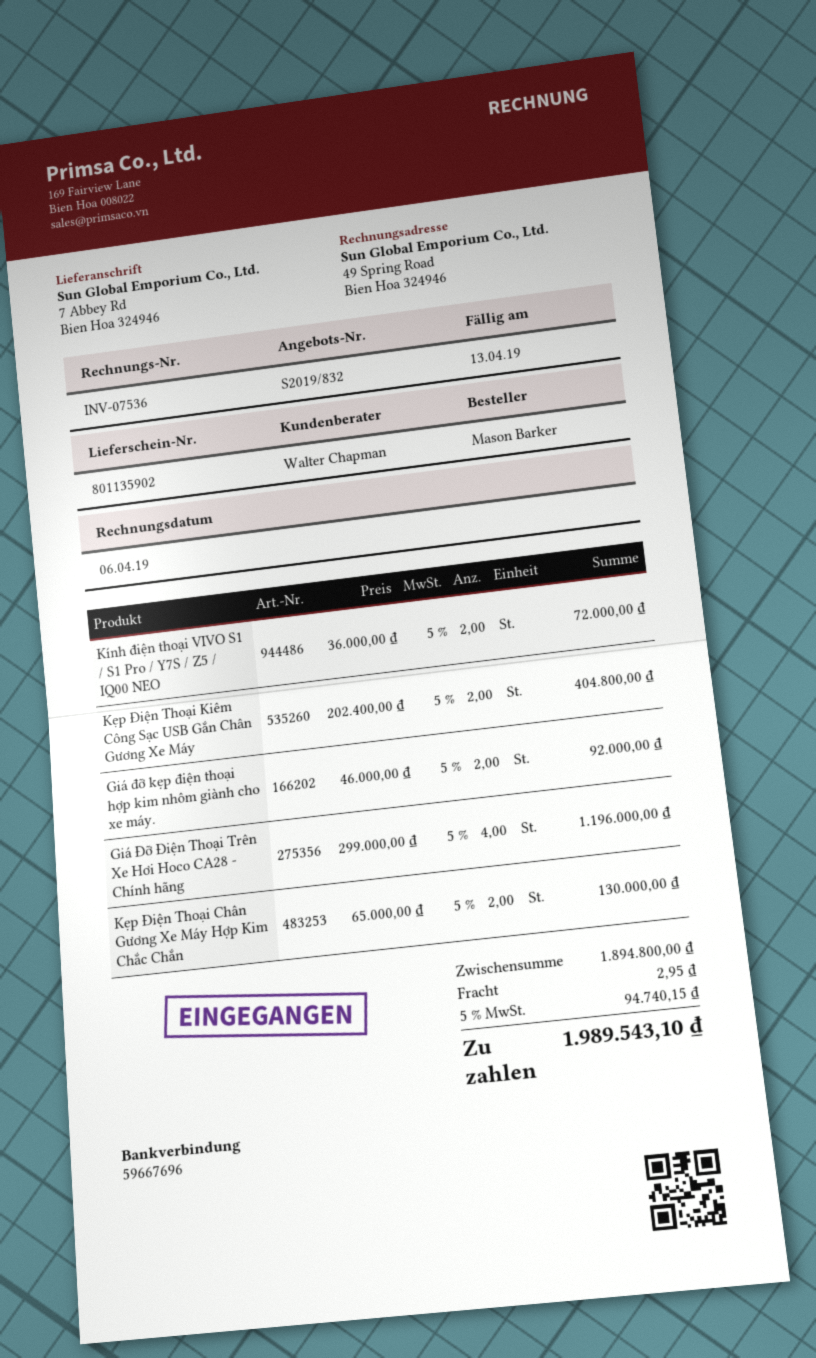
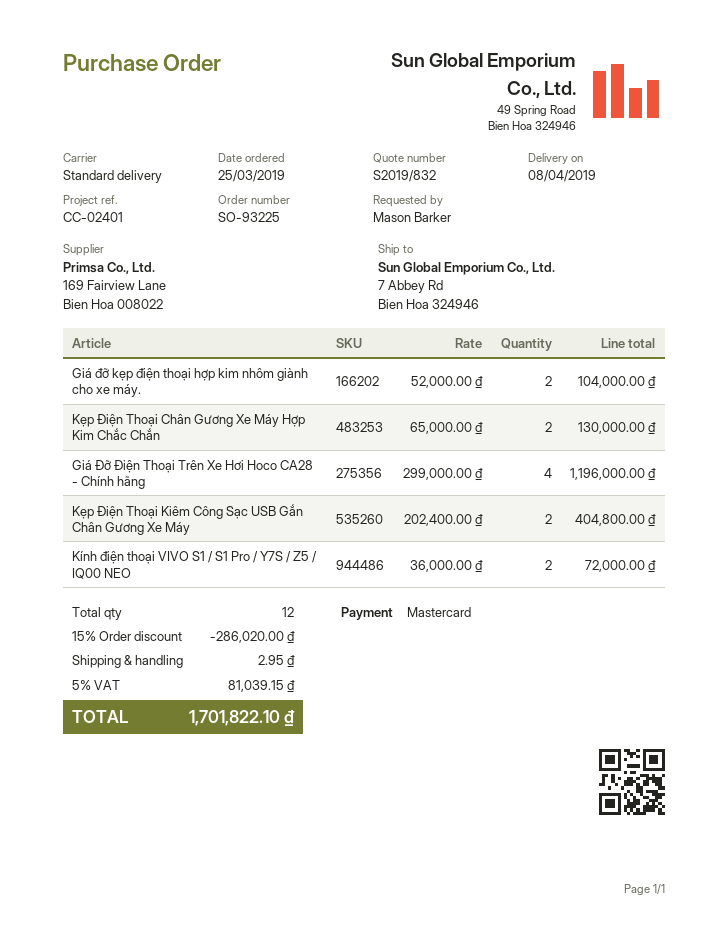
Giá đỡ kẹp điện thoại hợp kim nhôm giành cho xe máy.: 2 x 46000.00 = 92000.00 -> 2 x 52000.00 = 104000.00
discount: none -> 15% = 286020.00
tax: 5% = 94740.15 -> 5% = 81039.15
total: 1989543.10 -> 1701822.10

